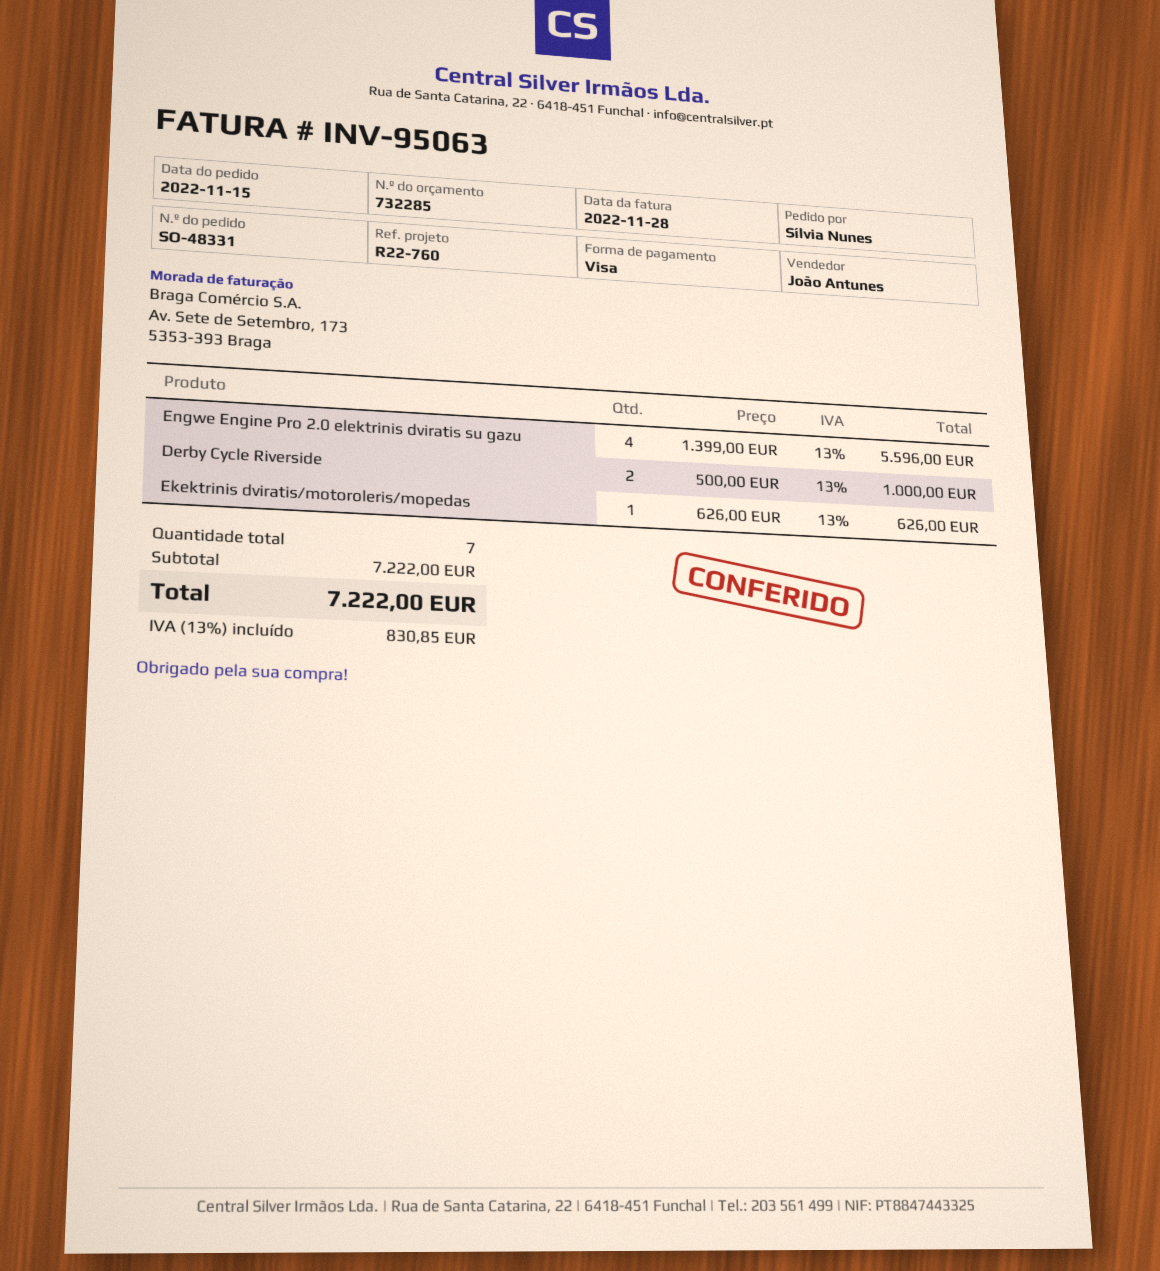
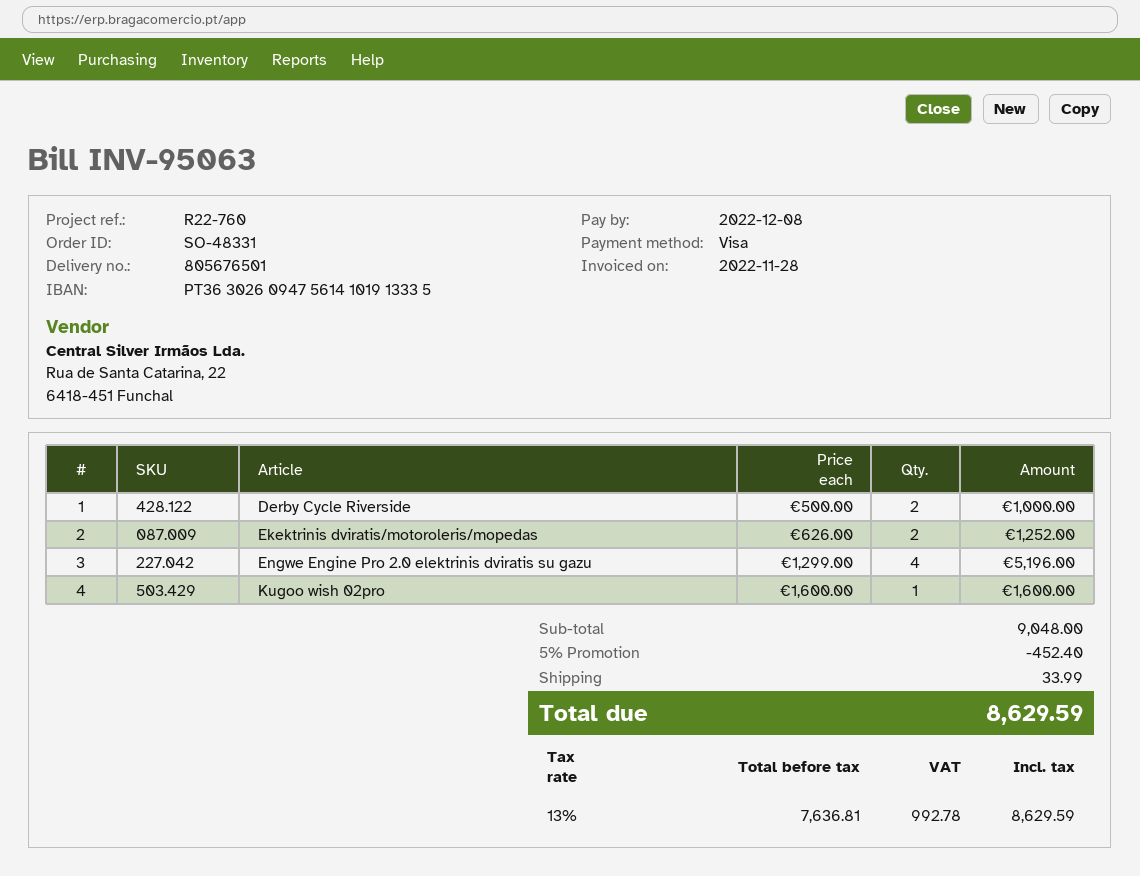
Engwe Engine Pro 2.0 elektrinis dviratis su gazu: 4 x 1399.00 = 5596.00 -> 4 x 1299.00 = 5196.00
Ekektrinis dviratis/motoroleris/mopedas: 1 x 626.00 = 626.00 -> 2 x 626.00 = 1252.00
Kugoo wish 02pro: none -> 1 x 1600.00 = 1600.00
subtotal: 7222.00 -> 9048.00
discount: none -> 5% = 452.40
shipping: none -> 33.99
tax: 13% = 830.85 -> 13% = 992.78
total: 7222.00 -> 8629.59

